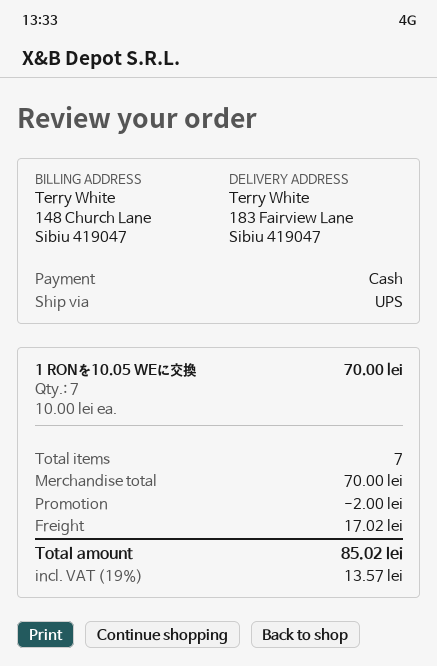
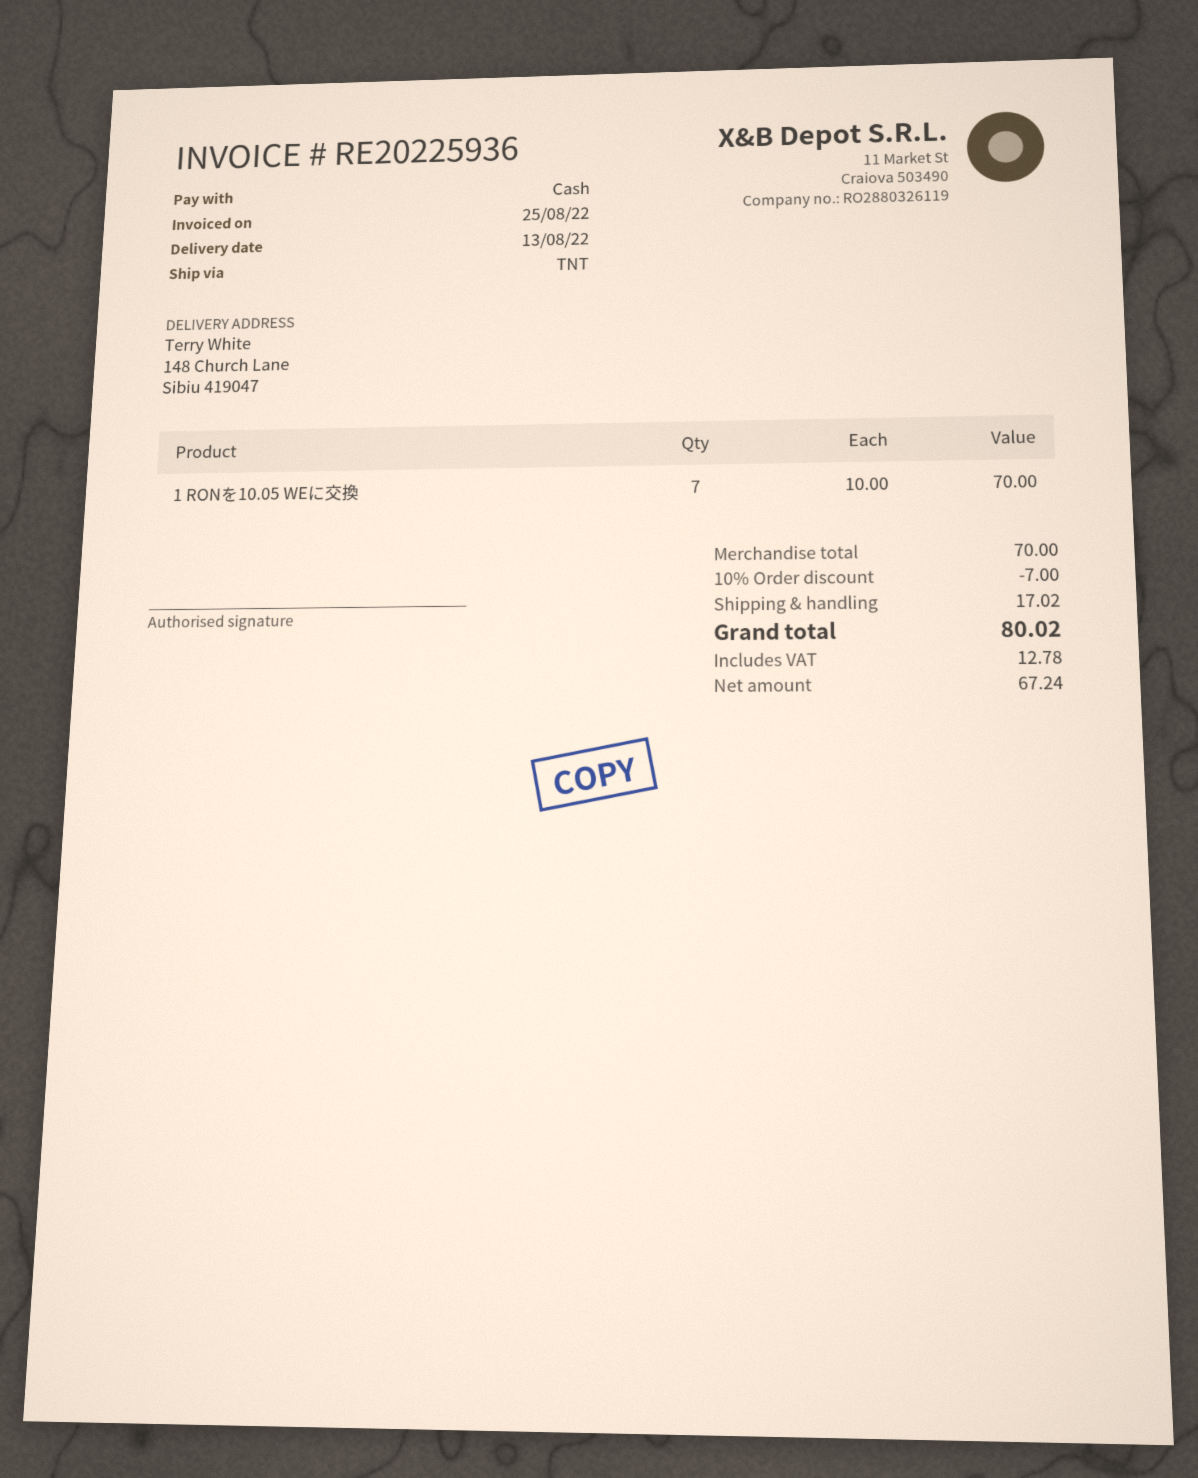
shipping method: UPS -> TNT
ship to: 183 Fairview Lane, Sibiu 419047 -> 148 Church Lane, Sibiu 419047
discount: 2.00 -> 7.00
tax: 13.57 -> 12.78
total: 85.02 -> 80.02

